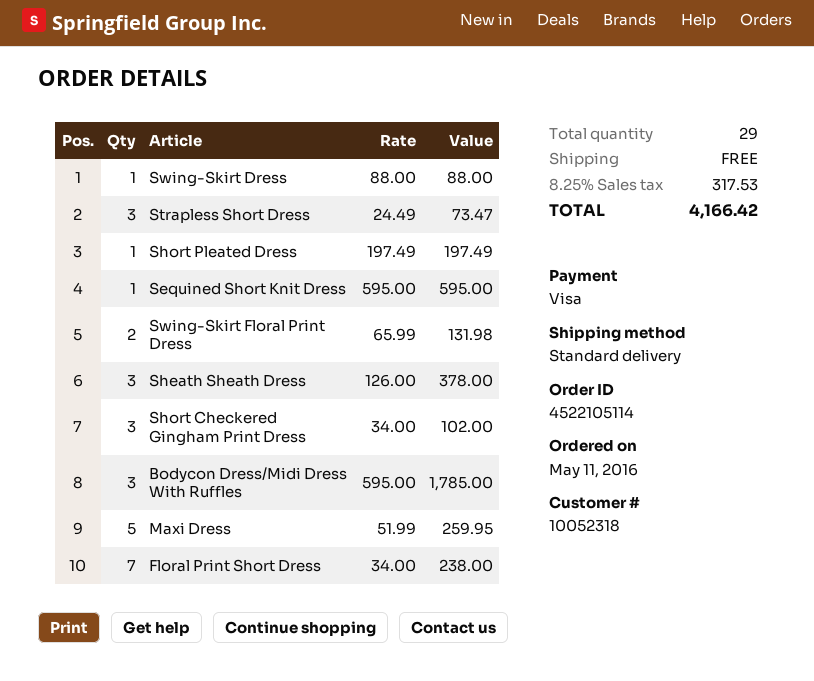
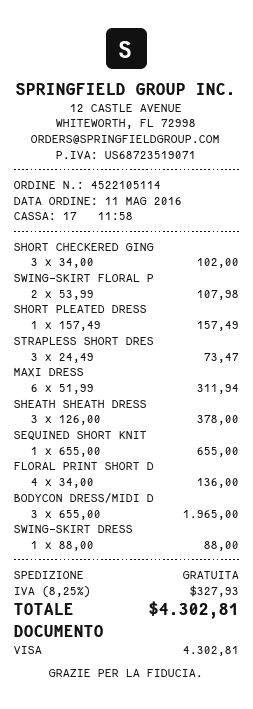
Short Pleated Dress: 1 x 197.49 = 197.49 -> 1 x 157.49 = 157.49
Sequined Short Knit Dress: 1 x 595.00 = 595.00 -> 1 x 655.00 = 655.00
Swing-Skirt Floral Print Dress: 2 x 65.99 = 131.98 -> 2 x 53.99 = 107.98
Bodycon Dress/Midi Dress With Ruffles: 3 x 595.00 = 1785.00 -> 3 x 655.00 = 1965.00
Maxi Dress: 5 x 51.99 = 259.95 -> 6 x 51.99 = 311.94
Floral Print Short Dress: 7 x 34.00 = 238.00 -> 4 x 34.00 = 136.00
tax: 8.25% = 317.53 -> 8.25% = 327.93
total: 4166.42 -> 4302.81

